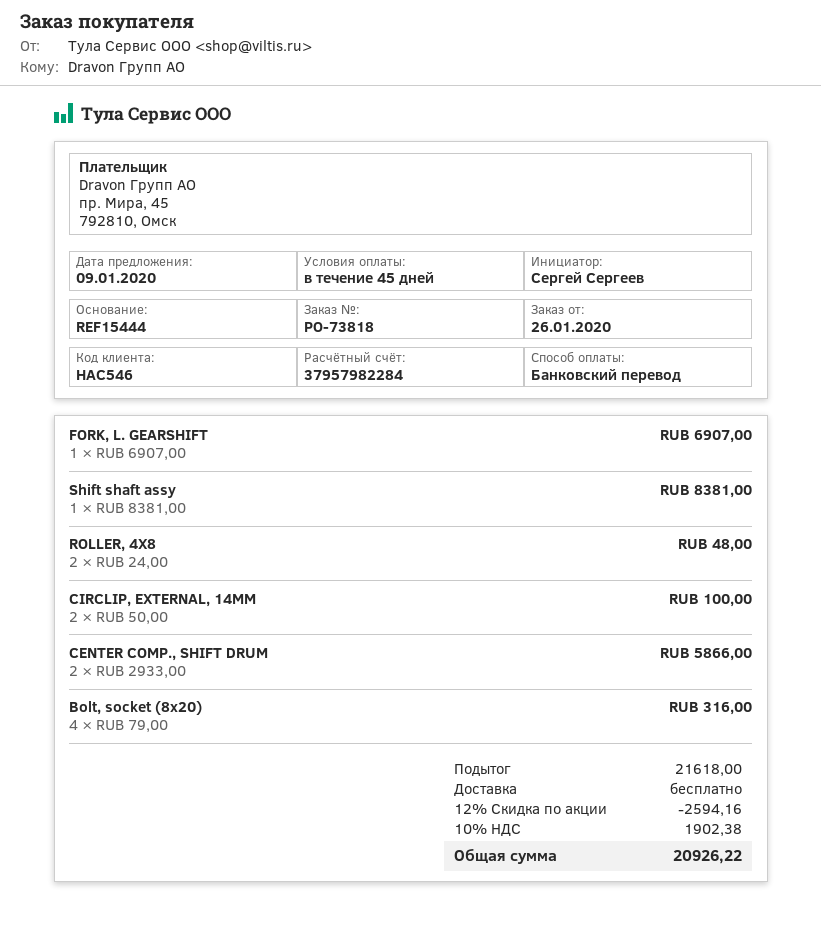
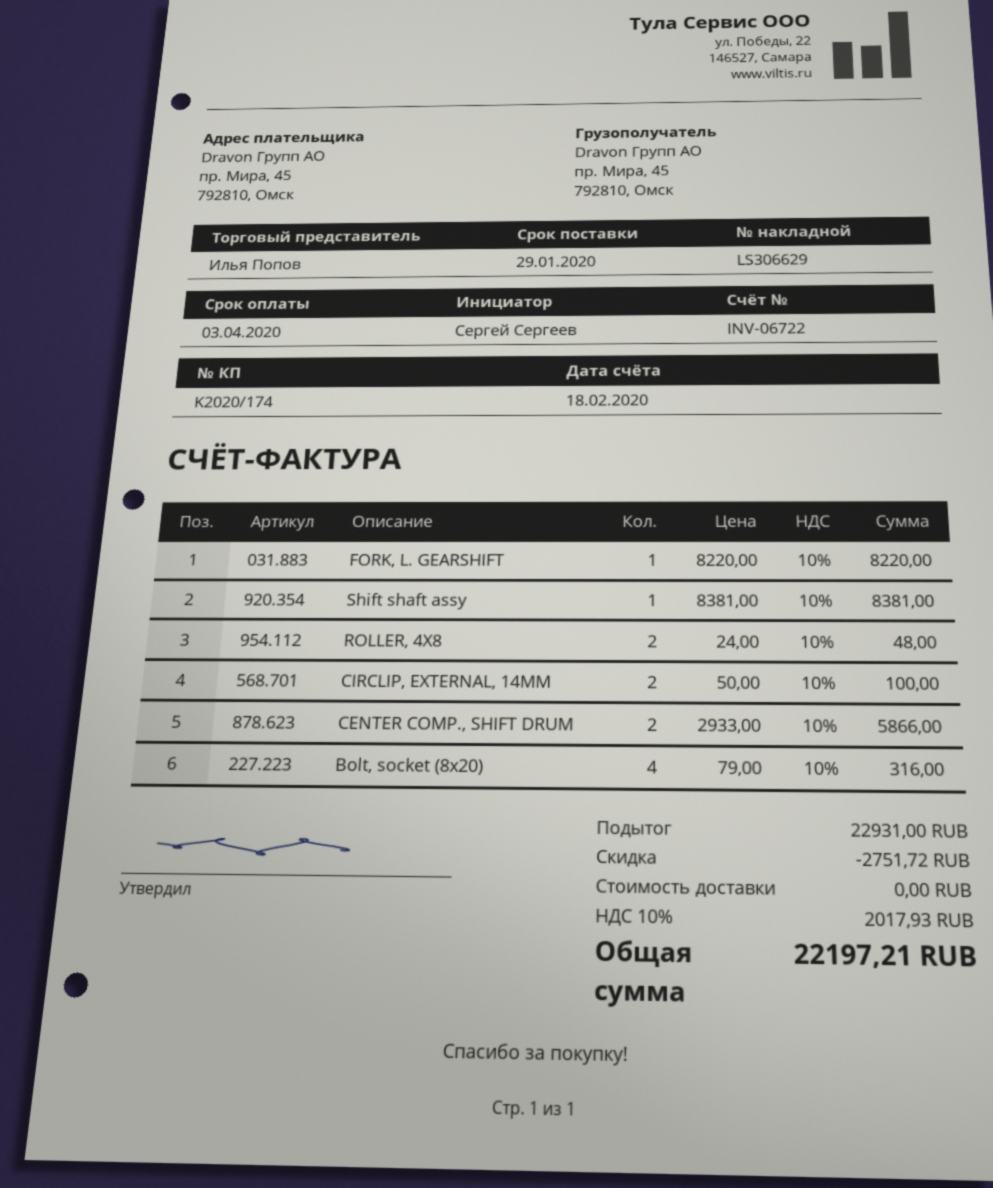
FORK, L. GEARSHIFT: 1 x 6907.00 = 6907.00 -> 1 x 8220.00 = 8220.00
subtotal: 21618.00 -> 22931.00
discount: 2594.16 -> 2751.72
tax: 10% = 1902.38 -> 10% = 2017.93
total: 20926.22 -> 22197.21

